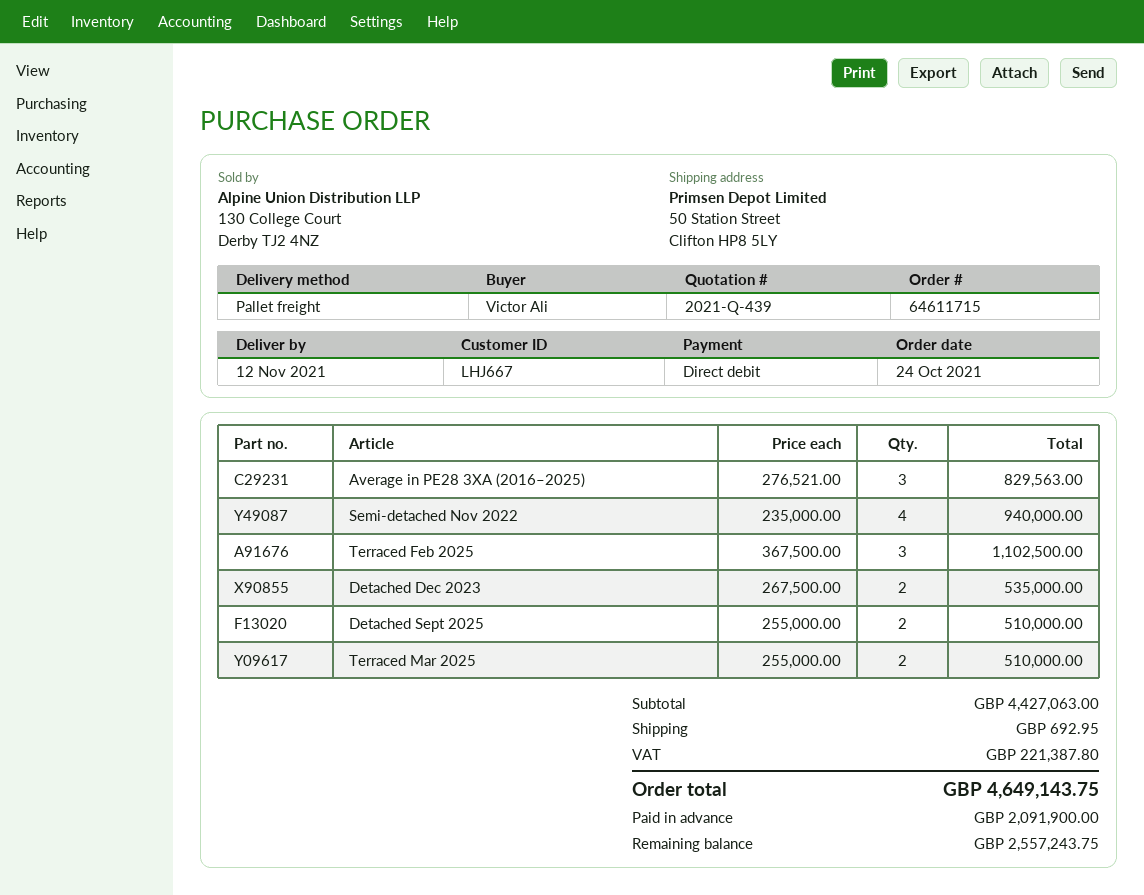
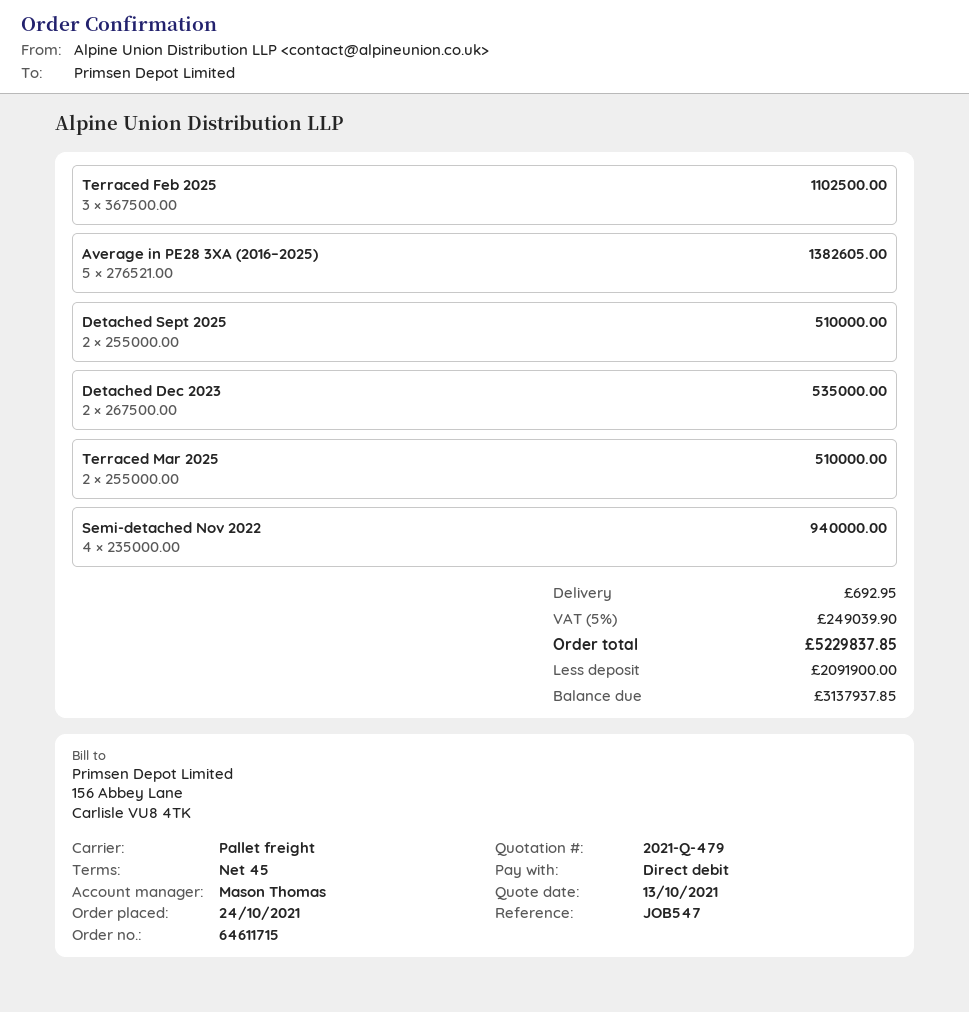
quote number: 2021-Q-439 -> 2021-Q-479
Average in PE28 3XA (2016–2025): 3 x 276521.00 = 829563.00 -> 5 x 276521.00 = 1382605.00
tax: 221387.80 -> 249039.90
total: 4649143.75 -> 5229837.85
balance: 2557243.75 -> 3137937.85

